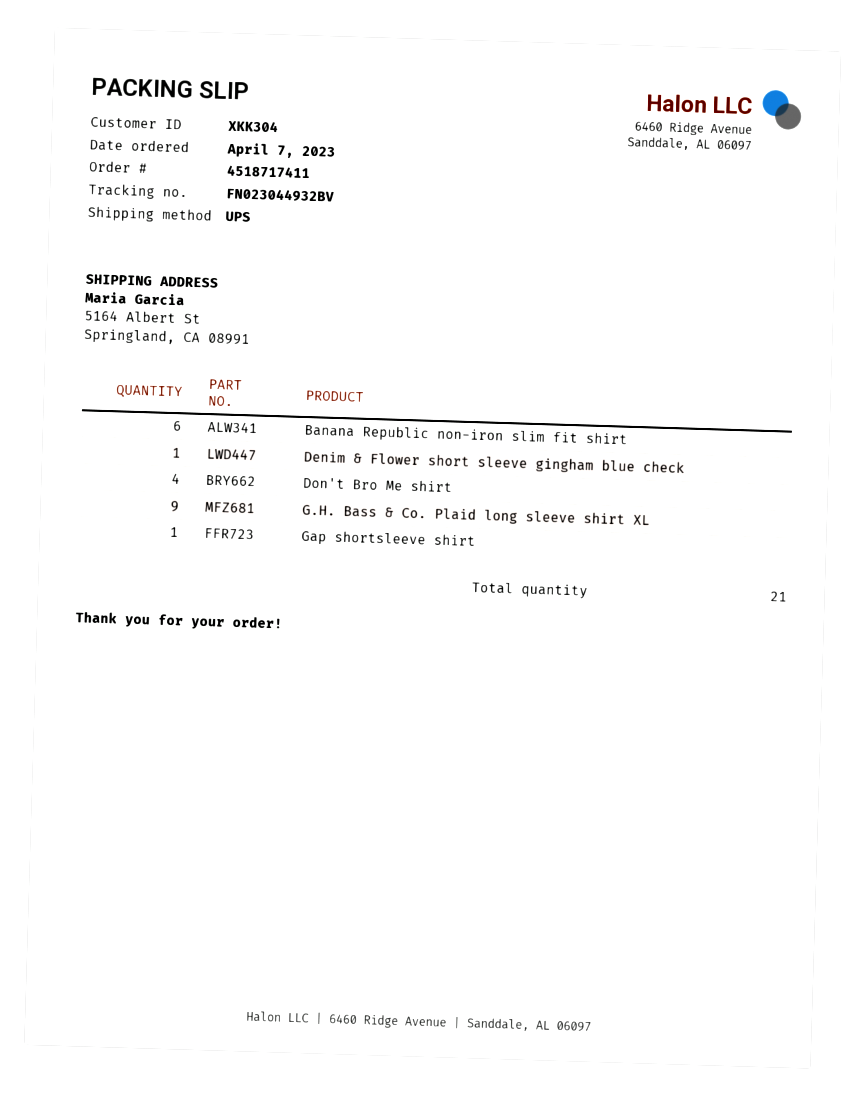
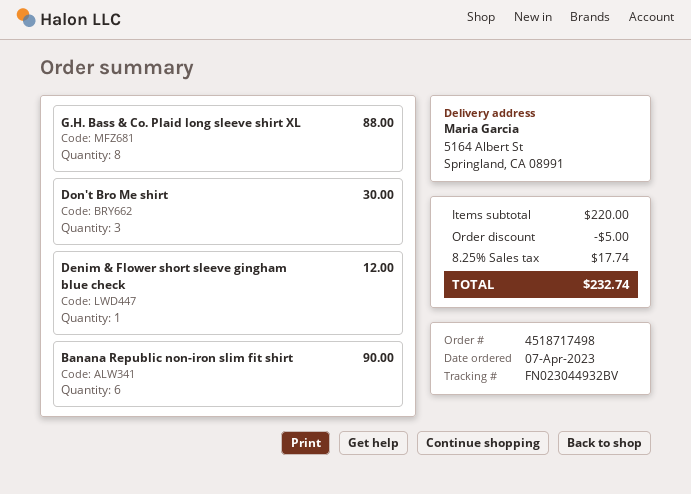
order number: 4518717411 -> 4518717498
Don't Bro Me shirt: 4 -> 3
G.H. Bass & Co. Plaid long sleeve shirt XL: 9 -> 8
Gap shortsleeve shirt: 1 -> none

